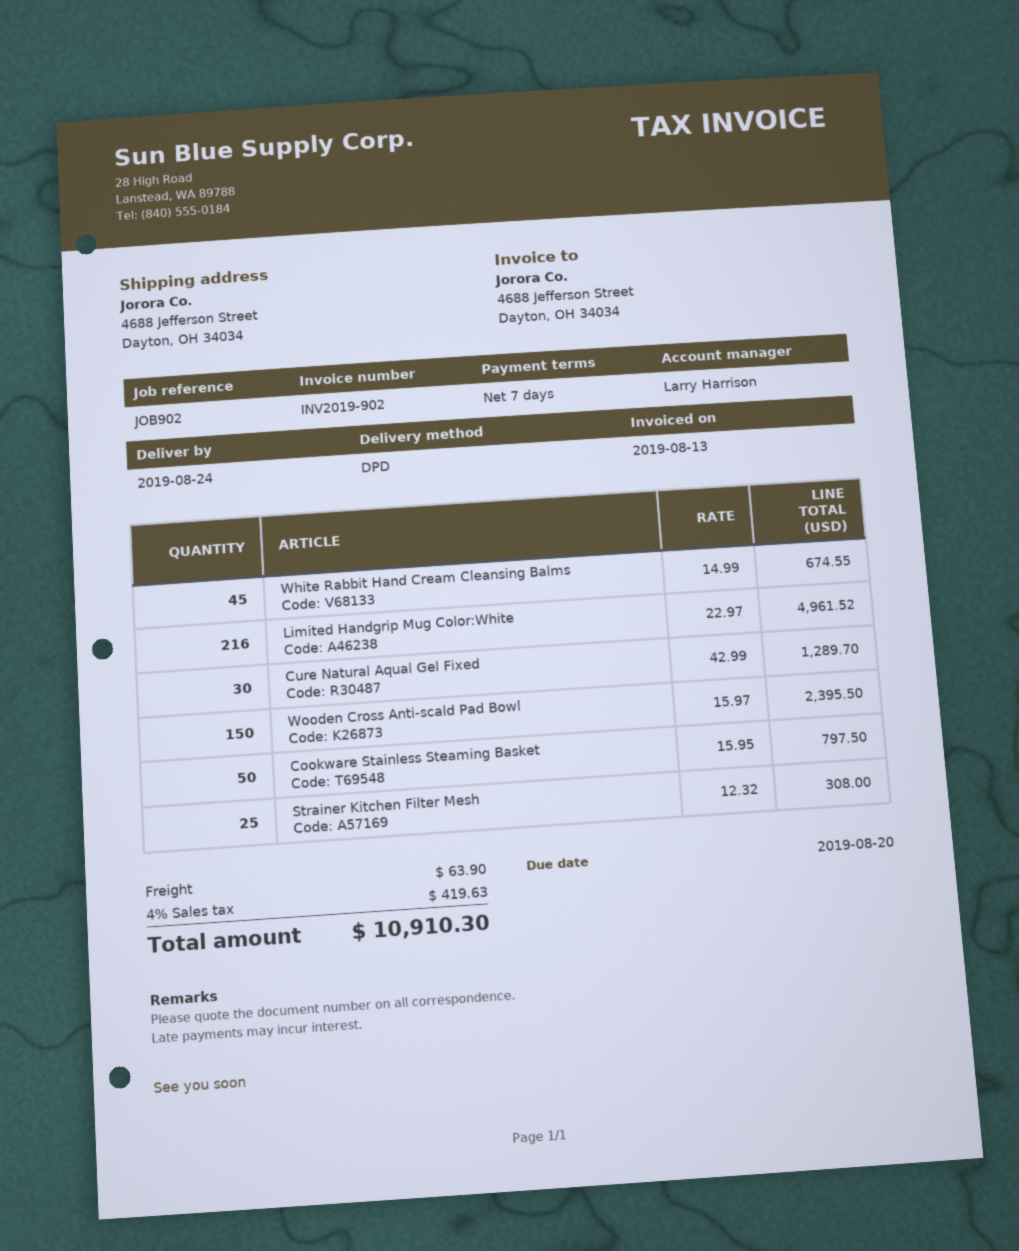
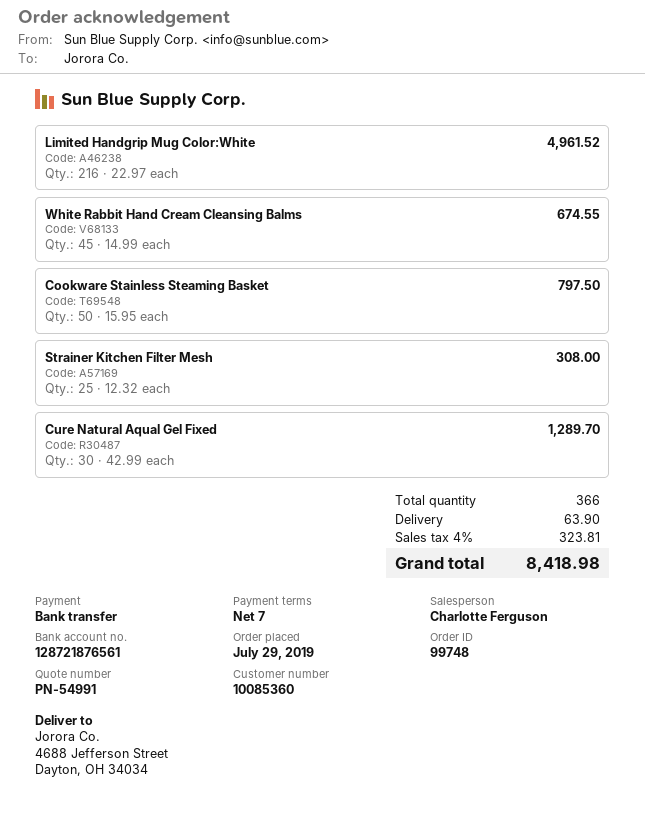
sales rep: Larry Harrison -> Charlotte Ferguson
Wooden Cross Anti-scald Pad Bowl: 150 x 15.97 = 2395.50 -> none
tax: 4% = 419.63 -> 4% = 323.81
total: 10910.30 -> 8418.98

